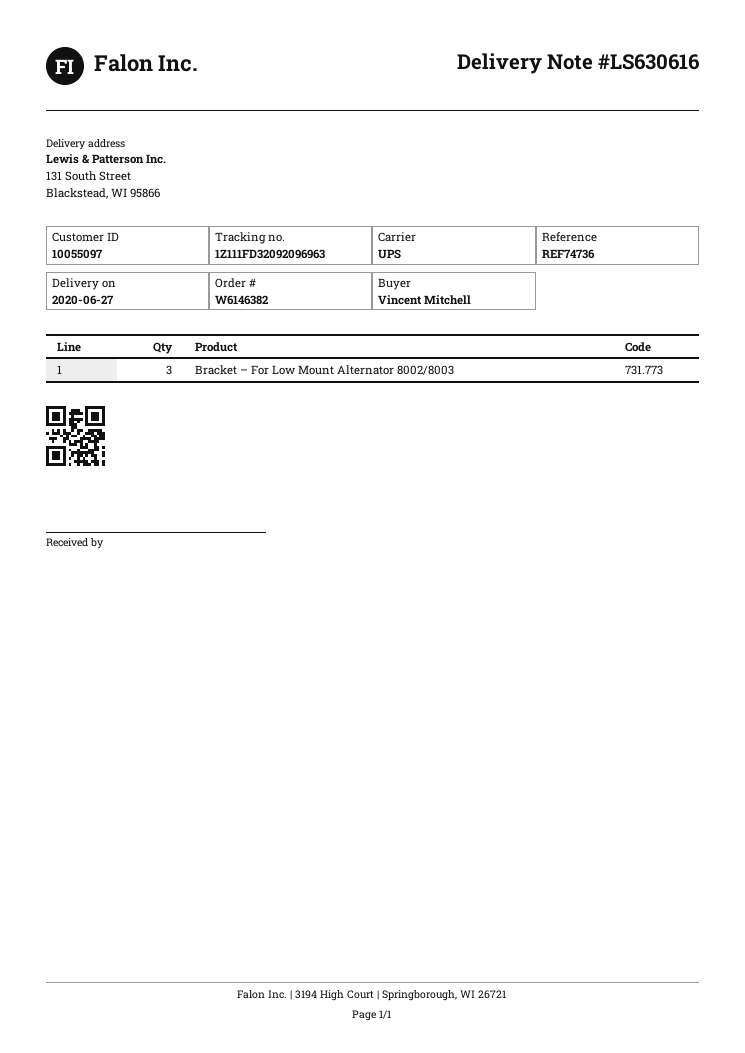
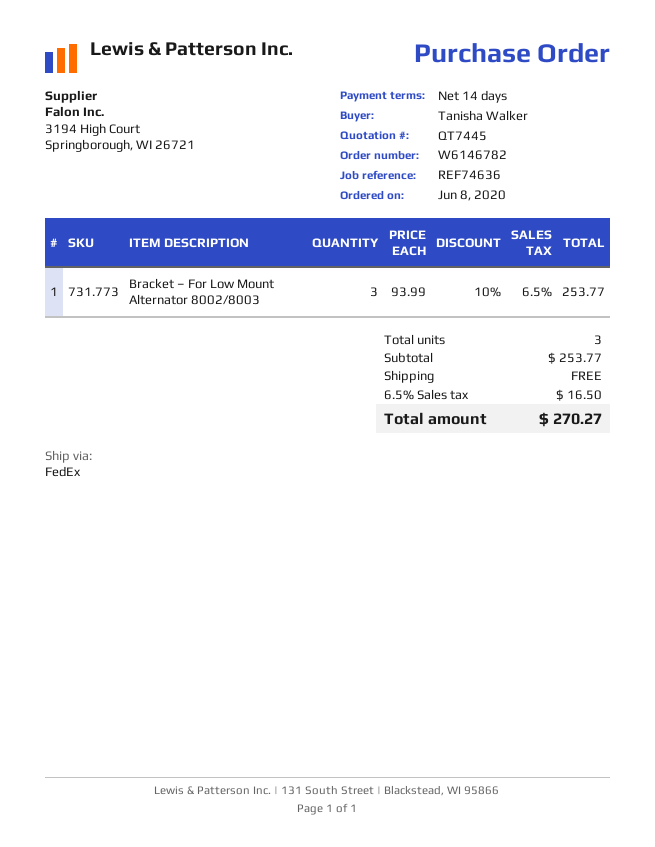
order number: W6146382 -> W6146782
reference: REF74736 -> REF74636
ordered by: Vincent Mitchell -> Tanisha Walker
shipping method: UPS -> FedEx

